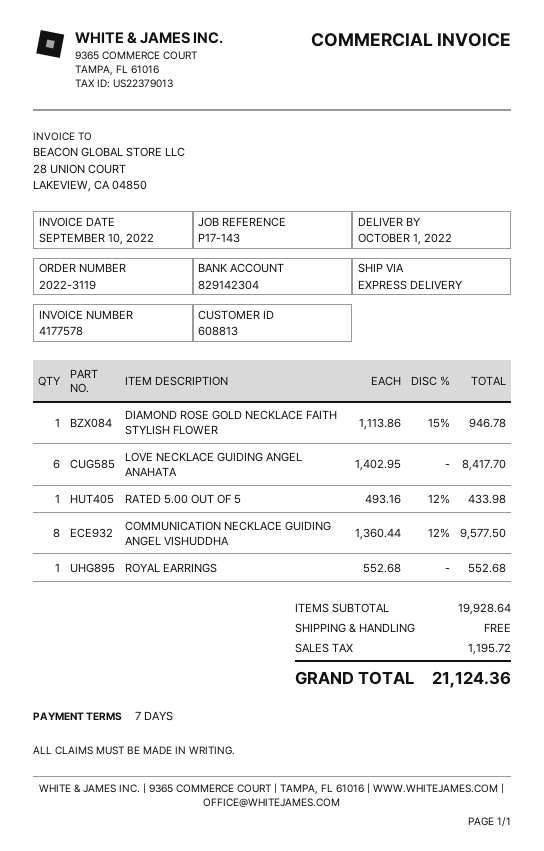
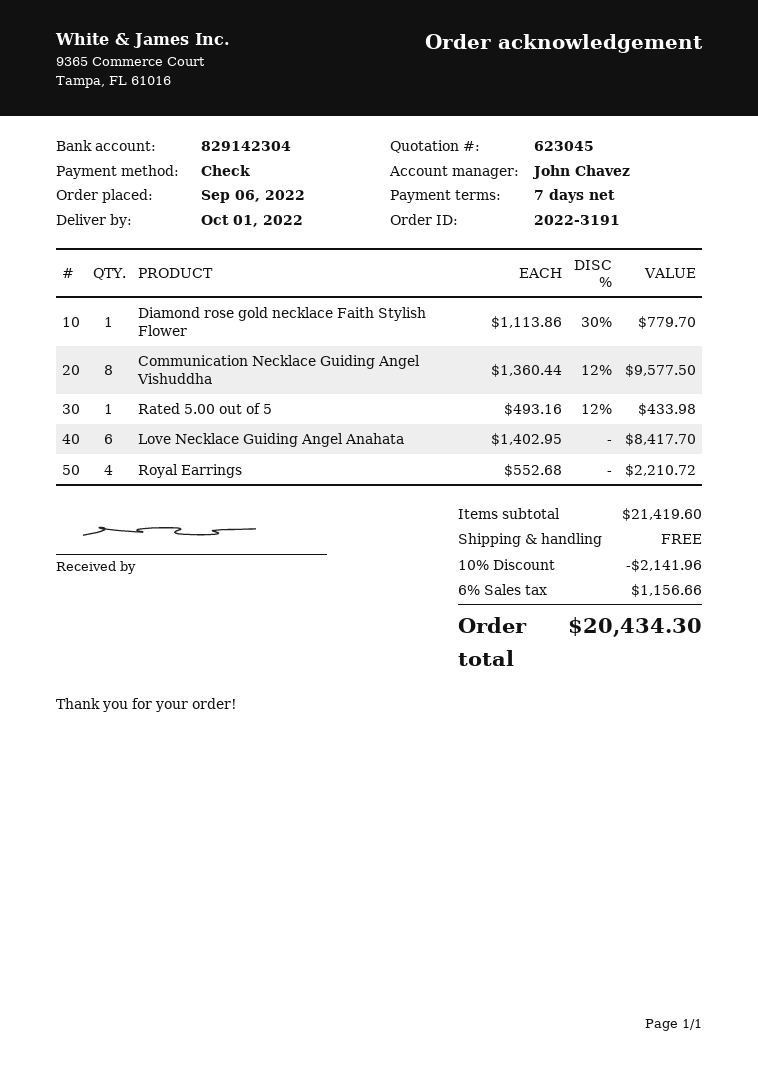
order number: 2022-3119 -> 2022-3191
DIAMOND ROSE GOLD NECKLACE FAITH STYLISH FLOWER: 1 x 1113.86 - 15% = 946.78 -> 1 x 1113.86 - 30% = 779.70
ROYAL EARRINGS: 1 x 552.68 = 552.68 -> 4 x 552.68 = 2210.72
subtotal: 19928.64 -> 21419.60
discount: none -> 10% = 2141.96
tax: 1195.72 -> 1156.66
total: 21124.36 -> 20434.30

